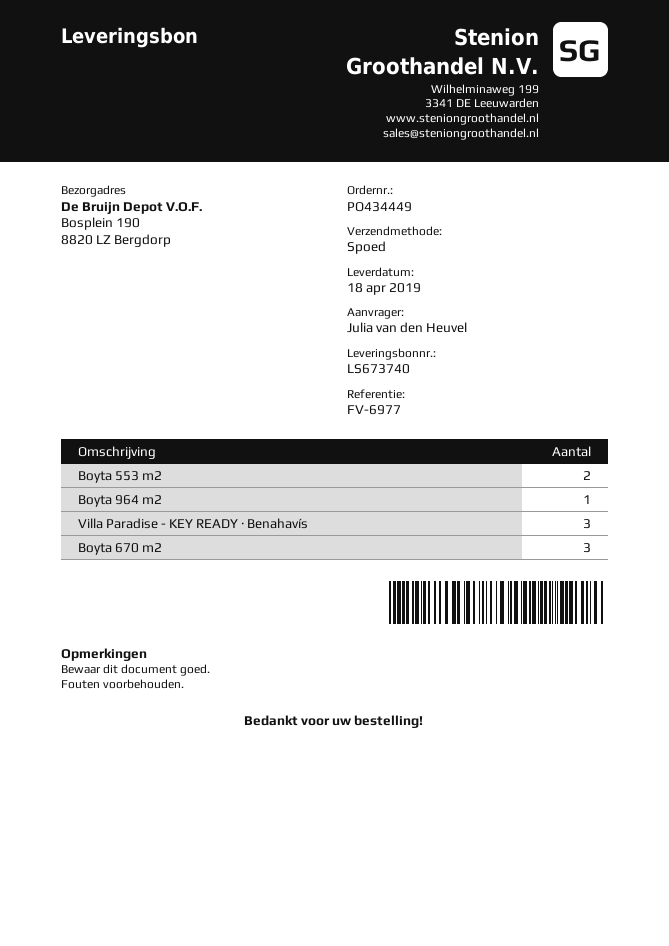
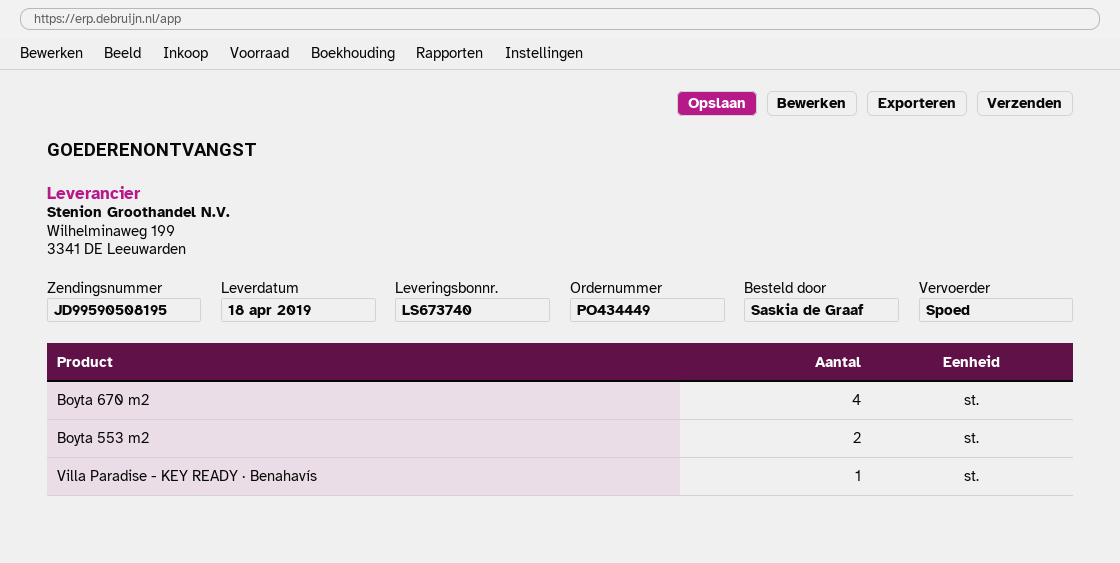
ordered by: Julia van den Heuvel -> Saskia de Graaf
Boyta 964 m2: 1 -> none
Villa Paradise - KEY READY · Benahavís: 3 -> 1
Boyta 670 m2: 3 -> 4

